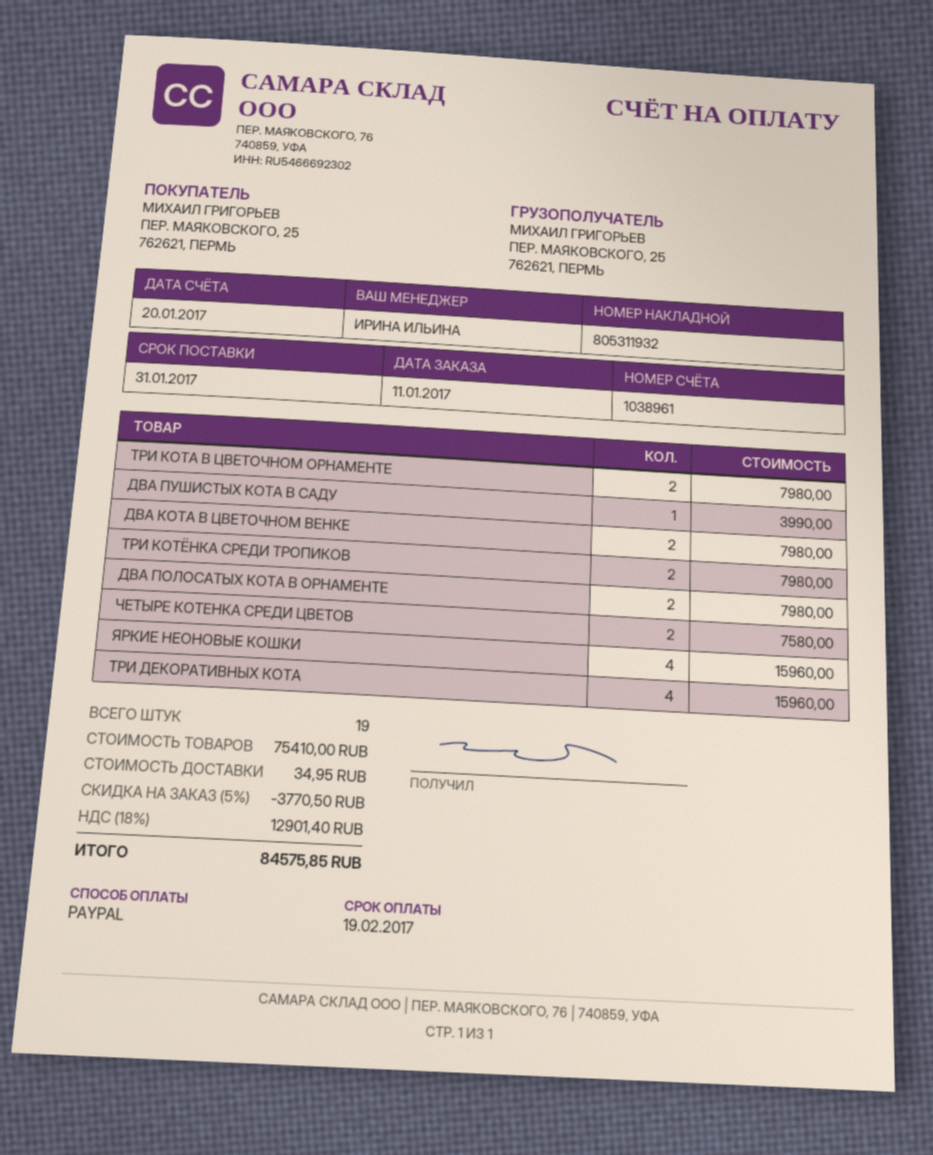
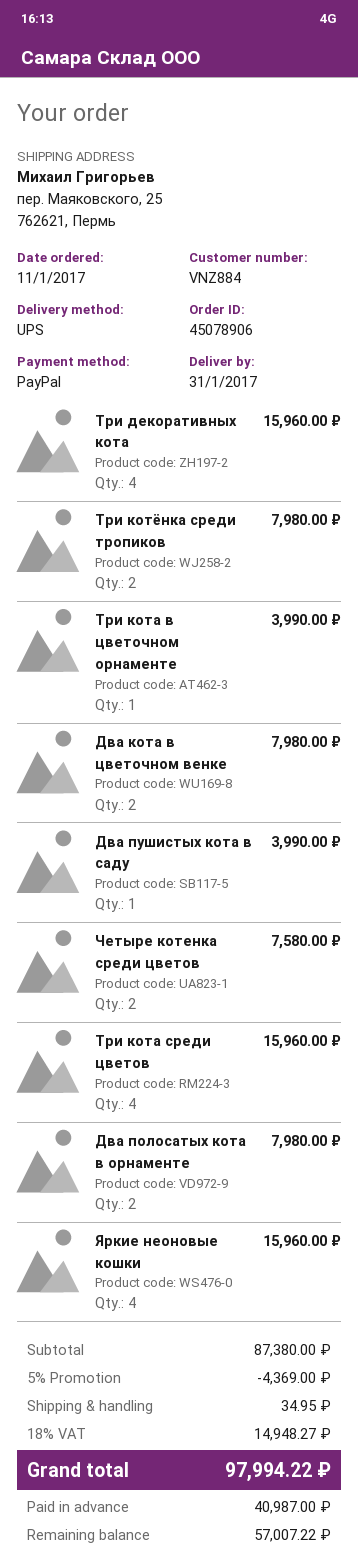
ТРИ КОТА В ЦВЕТОЧНОМ ОРНАМЕНТЕ: 2 for 7980.00 -> 1 for 3990.00
Три кота среди цветов: none -> 4 for 15960.00
subtotal: 75410.00 -> 87380.00
discount: 5% = 3770.50 -> 5% = 4369.00
tax: 18% = 12901.40 -> 18% = 14948.27
total: 84575.85 -> 97994.22

